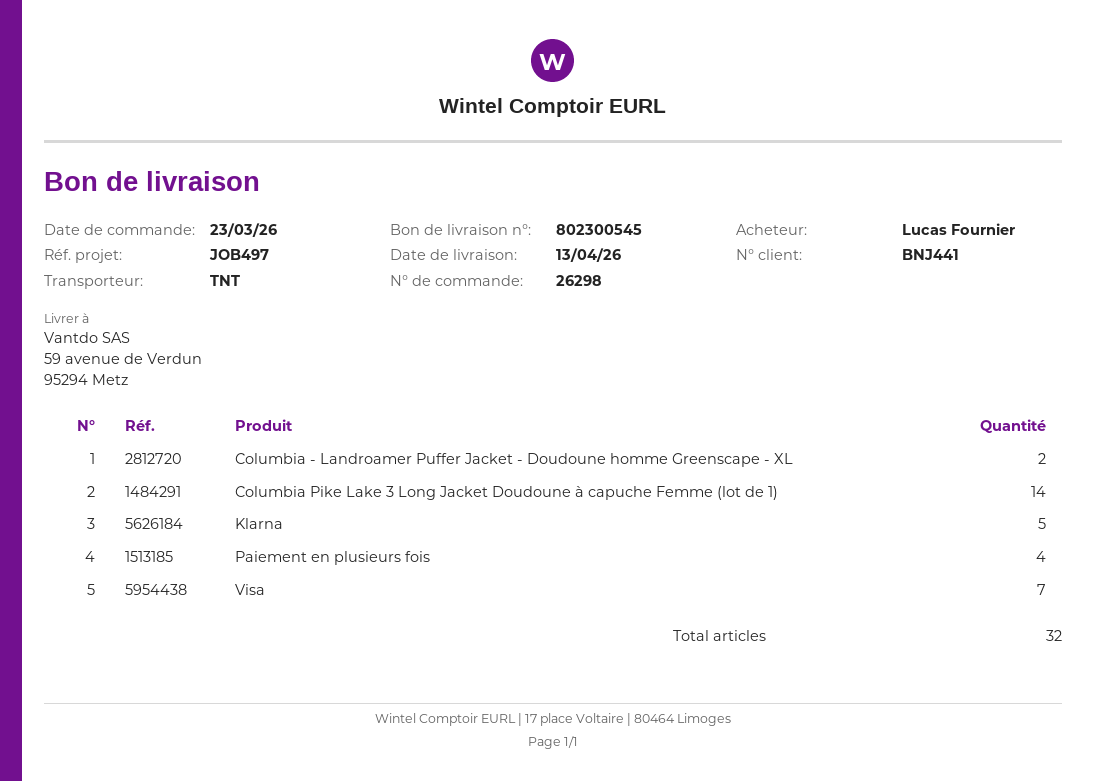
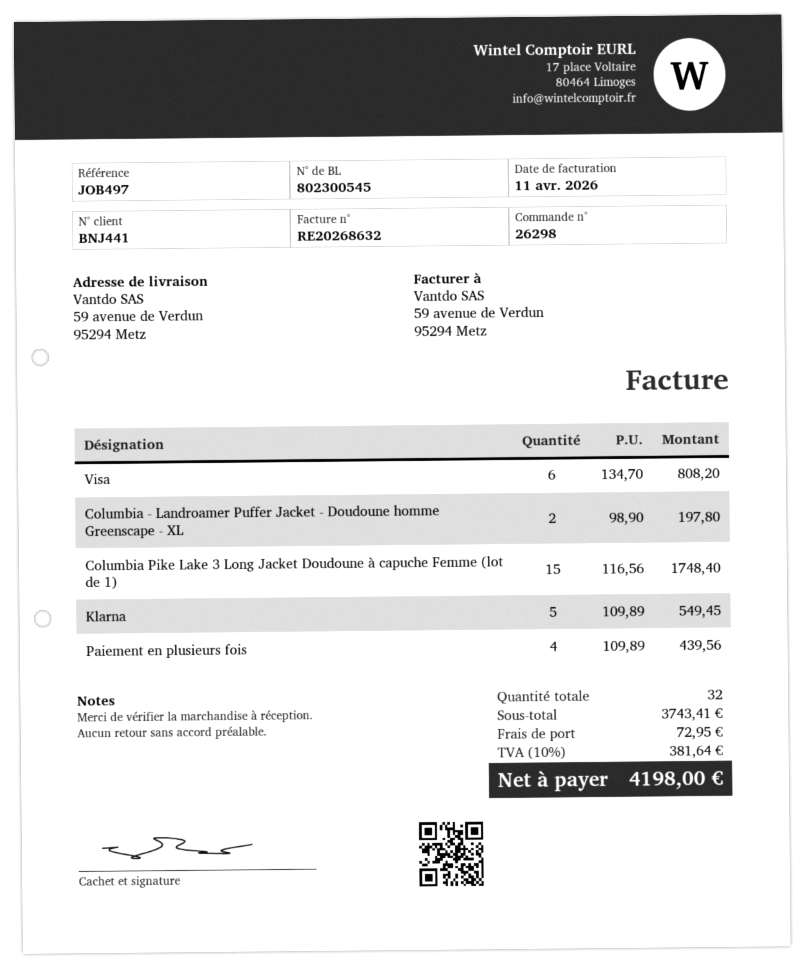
Columbia Pike Lake 3 Long Jacket Doudoune à capuche Femme (lot de 1): 14 -> 15
Visa: 7 -> 6

